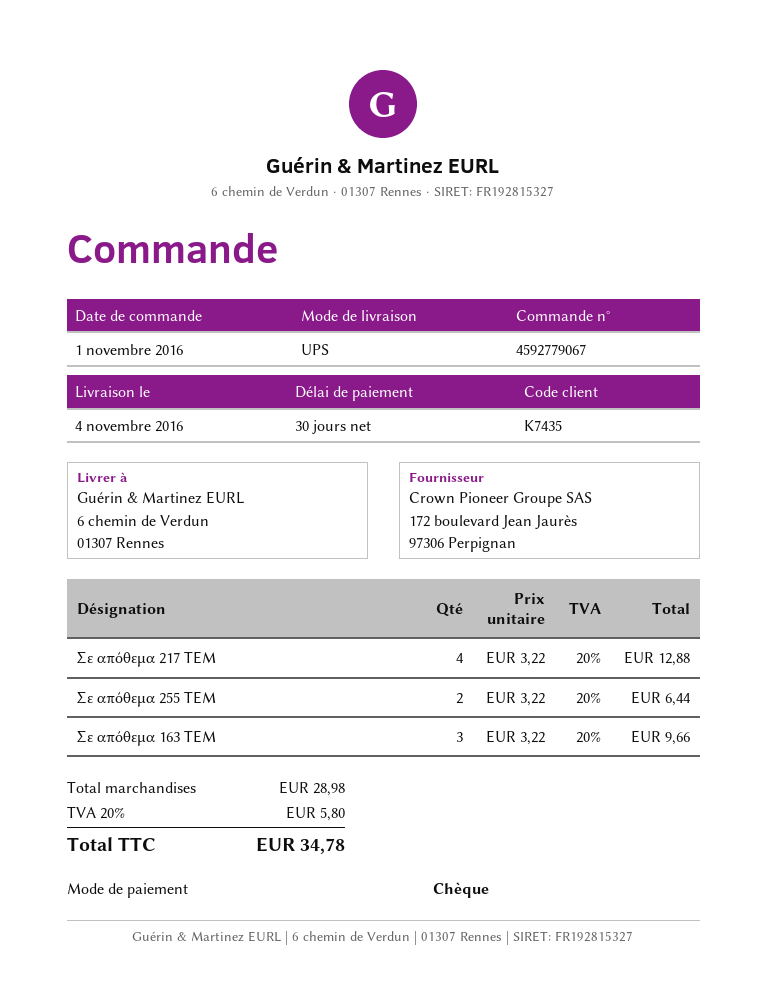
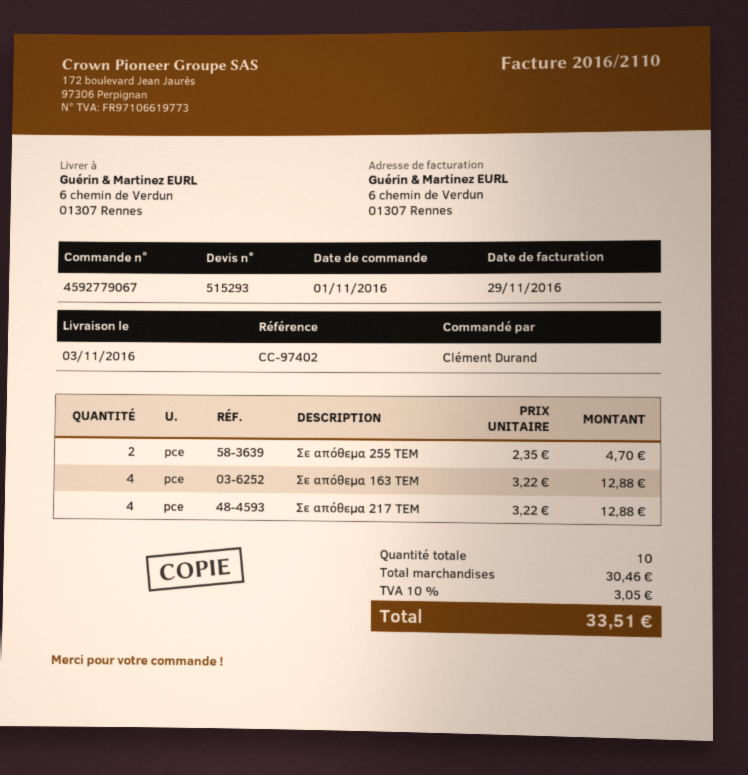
delivery date: 2016-11-04 -> 2016-11-03
Σε απόθεμα 255 ΤΕΜ: 2 x 3.22 = 6.44 -> 2 x 2.35 = 4.70
Σε απόθεμα 163 ΤΕΜ: 3 x 3.22 = 9.66 -> 4 x 3.22 = 12.88
subtotal: 28.98 -> 30.46
tax: 20% = 5.80 -> 10% = 3.05
total: 34.78 -> 33.51

